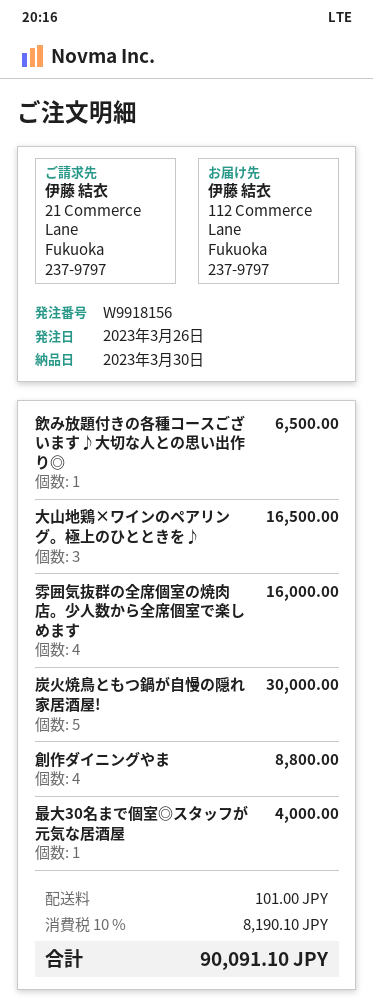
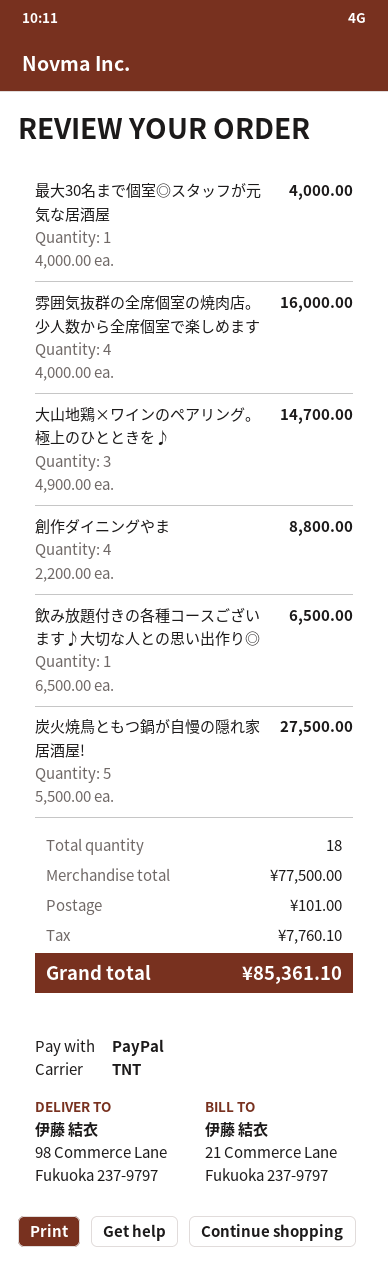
ship to: 112 Commerce Lane, Fukuoka 237-9797 -> 98 Commerce Lane, Fukuoka 237-9797
大山地鶏×ワインのペアリング。極上のひとときを♪: 3 for 16500.00 -> 3 for 14700.00
炭火焼鳥ともつ鍋が自慢の隠れ家居酒屋!: 5 for 30000.00 -> 5 for 27500.00
tax: 8190.10 -> 7760.10
total: 90091.10 -> 85361.10

